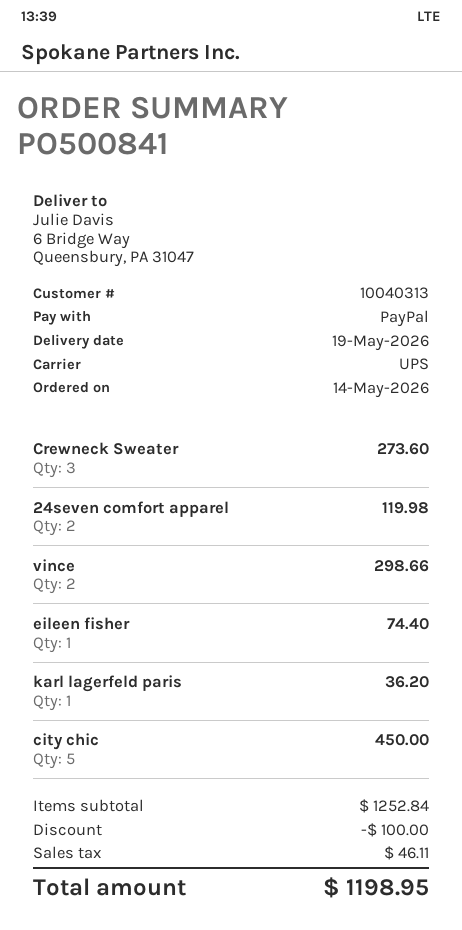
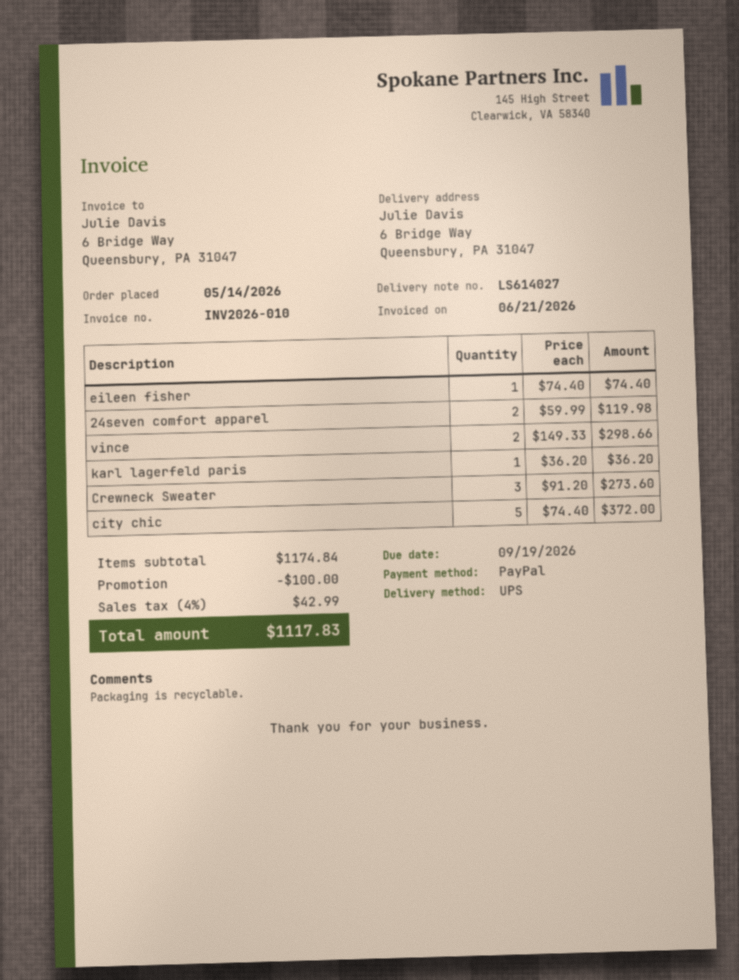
city chic: 5 for 450.00 -> 5 for 372.00
subtotal: 1252.84 -> 1174.84
tax: 46.11 -> 42.99
total: 1198.95 -> 1117.83

